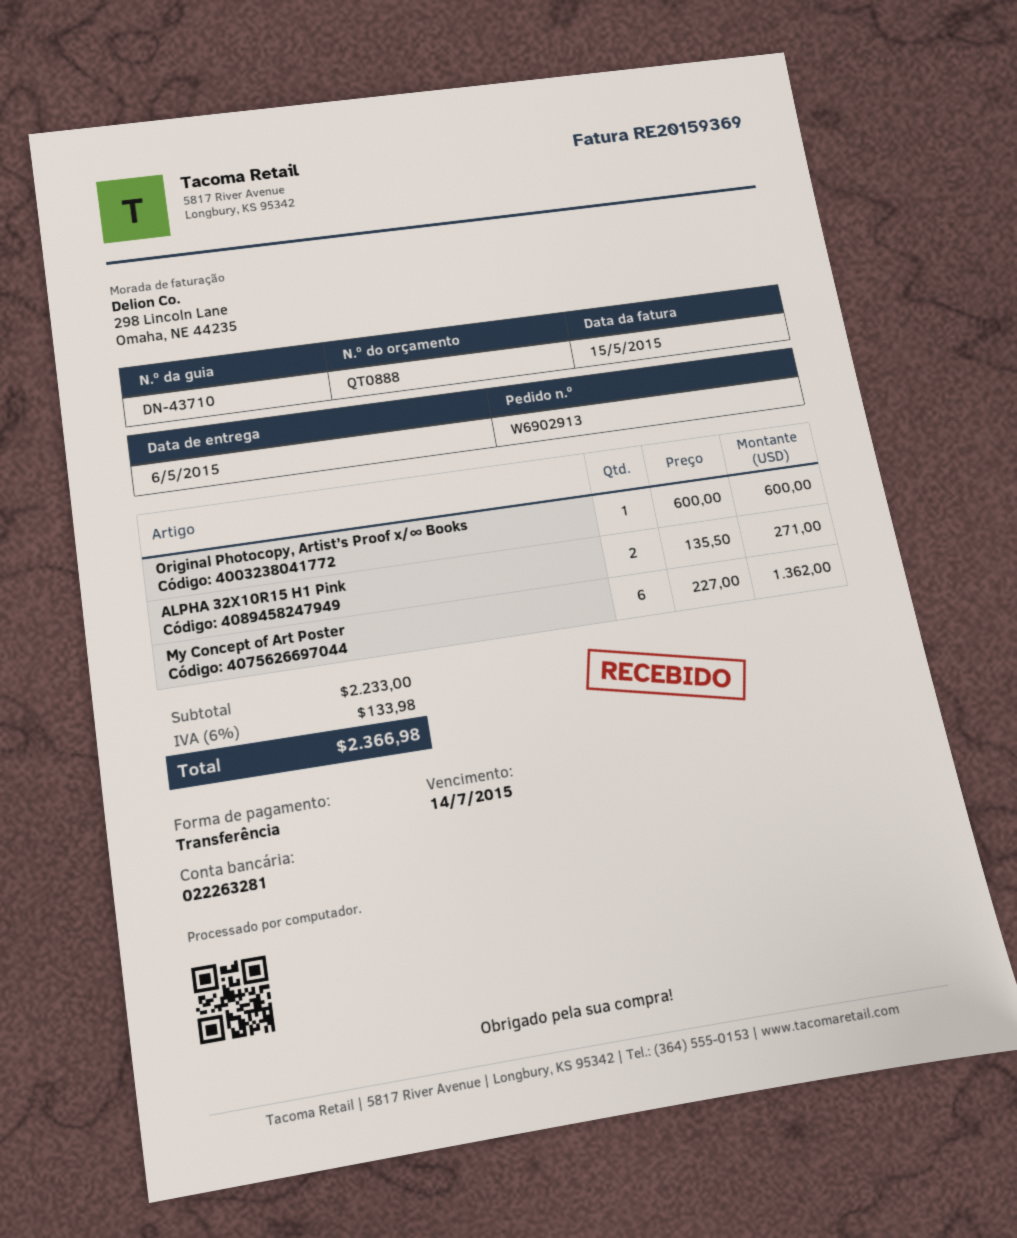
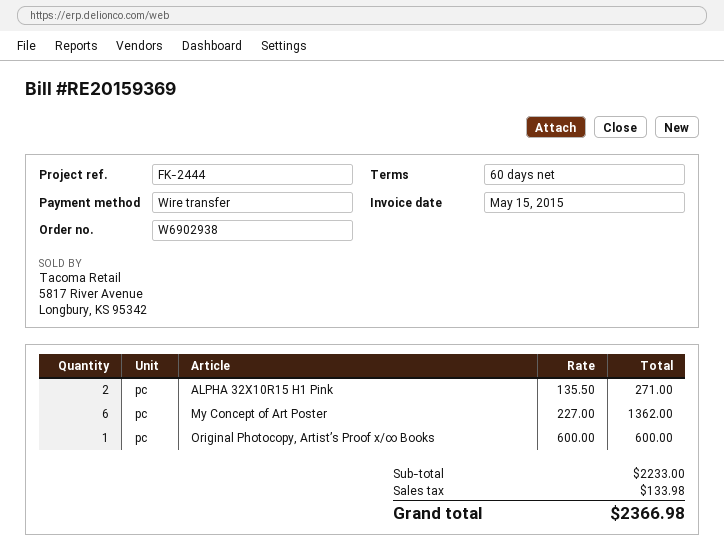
order number: W6902913 -> W6902938

